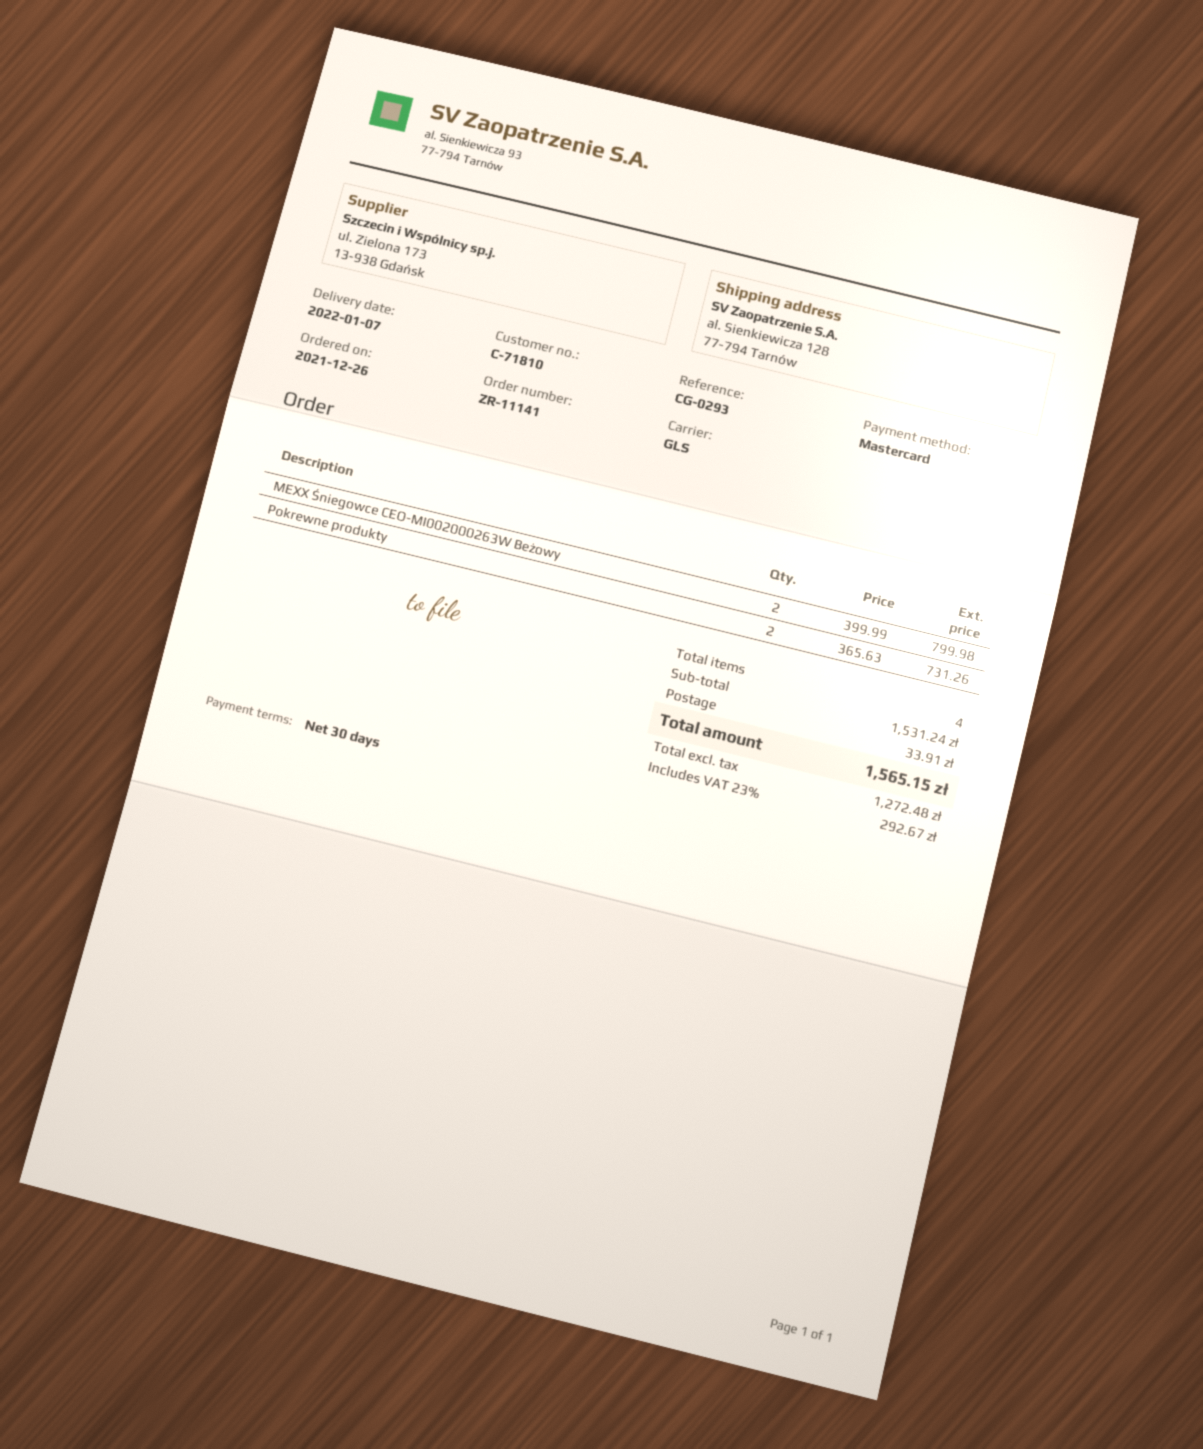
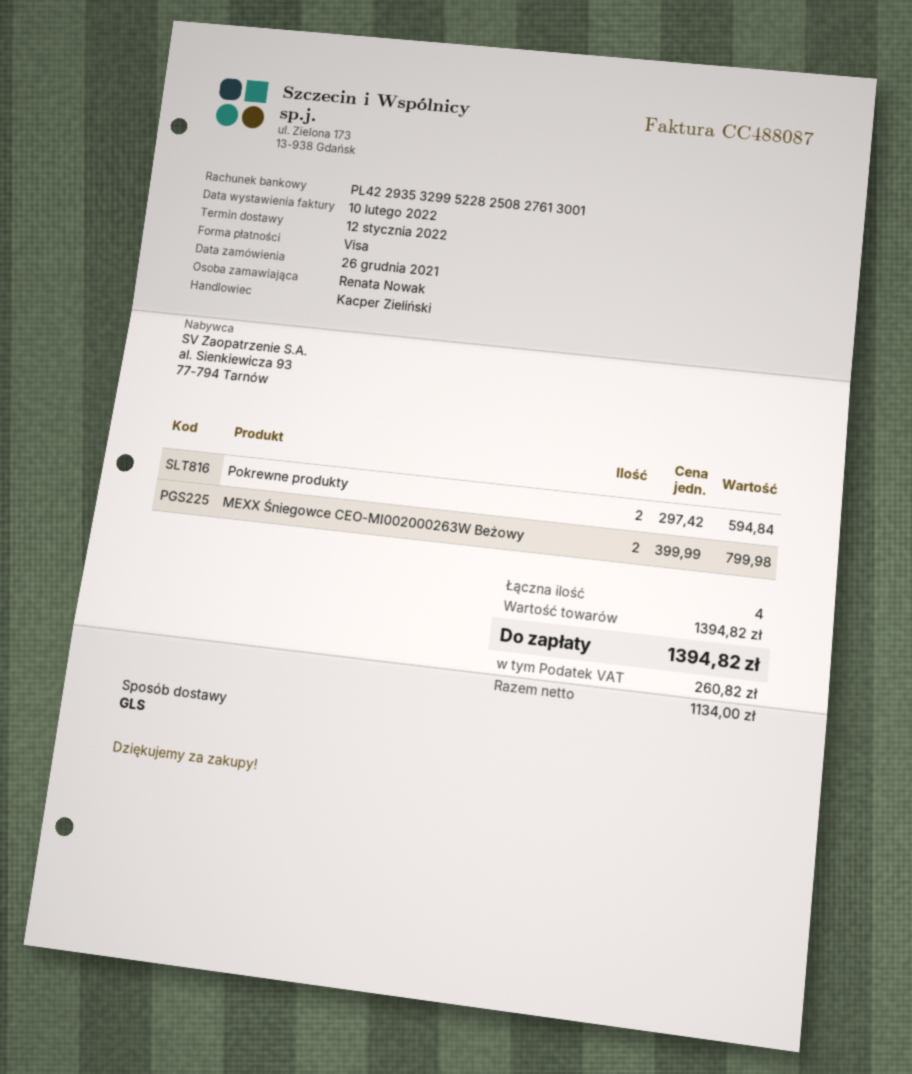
delivery date: 2022-01-07 -> 2022-01-12
payment method: Mastercard -> Visa
Pokrewne produkty: 2 x 365.63 = 731.26 -> 2 x 297.42 = 594.84
subtotal: 1531.24 -> 1394.82
shipping: 33.91 -> none
net: 1272.48 -> 1134.00
tax: 292.67 -> 260.82
total: 1565.15 -> 1394.82

